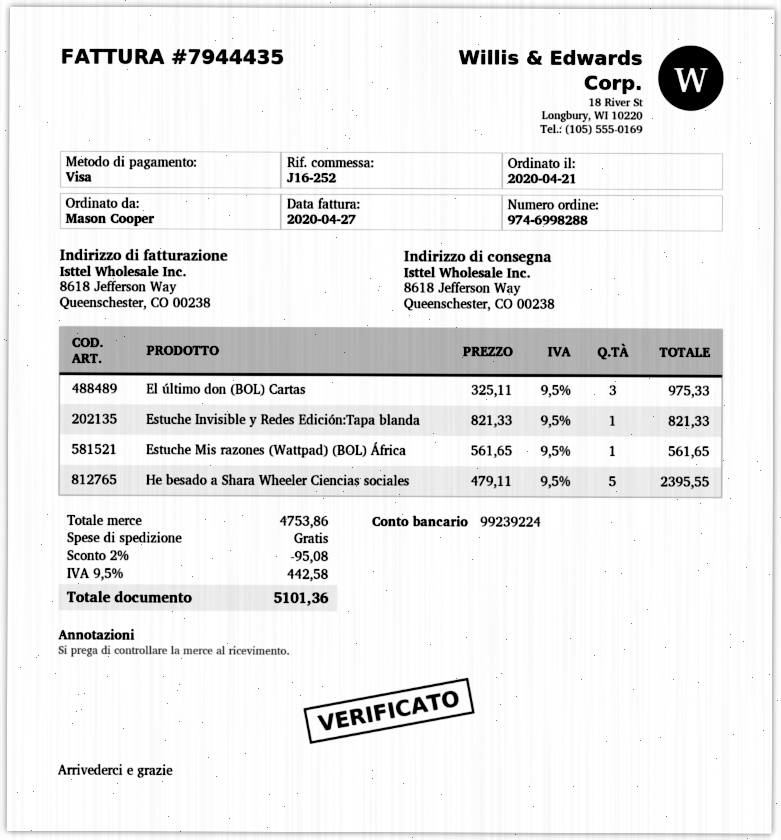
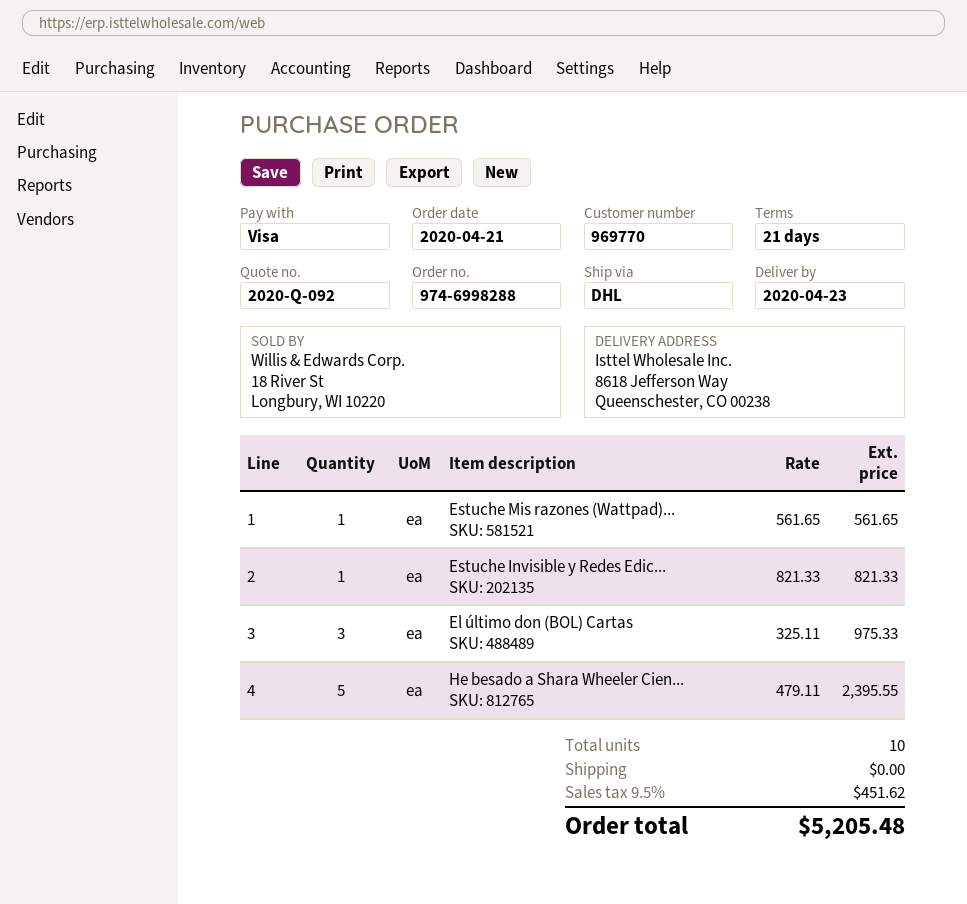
discount: 2% = 95.08 -> none
tax: 9.5% = 442.58 -> 9.5% = 451.62
total: 5101.36 -> 5205.48

